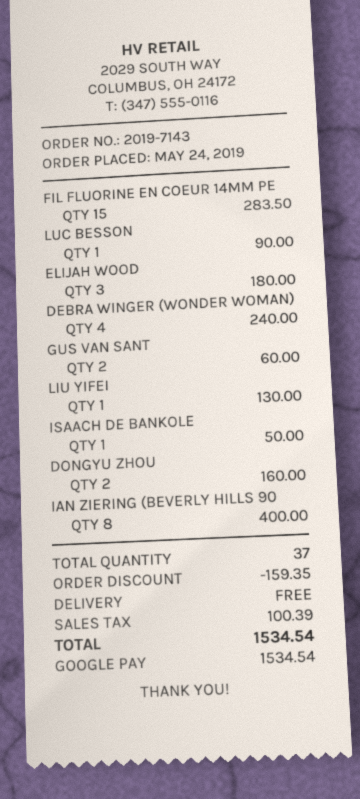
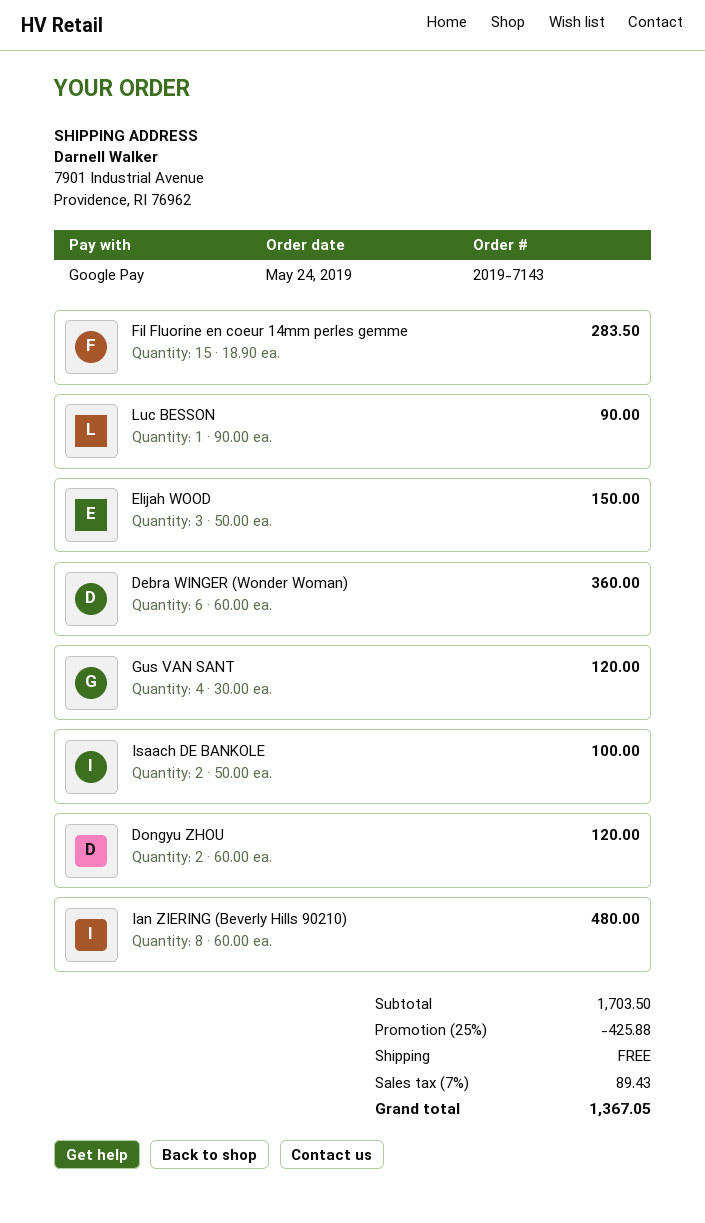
ELIJAH WOOD: 3 for 180.00 -> 3 for 150.00
DEBRA WINGER (WONDER WOMAN): 4 for 240.00 -> 6 for 360.00
GUS VAN SANT: 2 for 60.00 -> 4 for 120.00
LIU YIFEI: 1 for 130.00 -> none
ISAACH DE BANKOLE: 1 for 50.00 -> 2 for 100.00
DONGYU ZHOU: 2 for 160.00 -> 2 for 120.00
IAN ZIERING (BEVERLY HILLS 90: 8 for 400.00 -> 8 for 480.00
discount: 159.35 -> 425.88
tax: 100.39 -> 89.43
total: 1534.54 -> 1367.05

